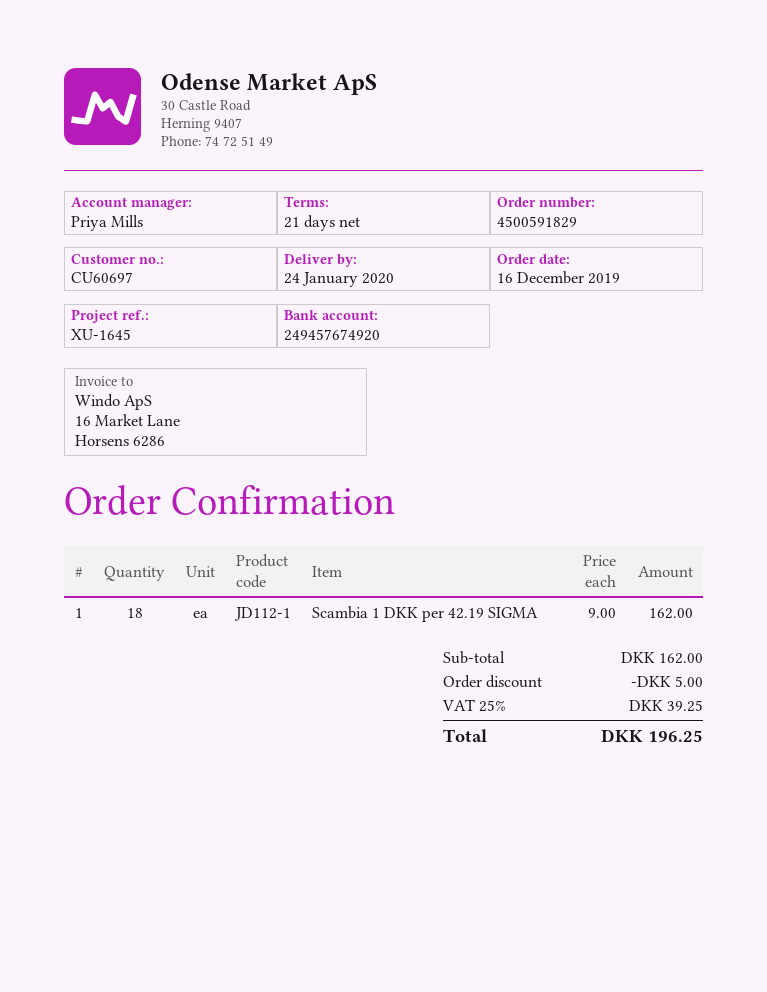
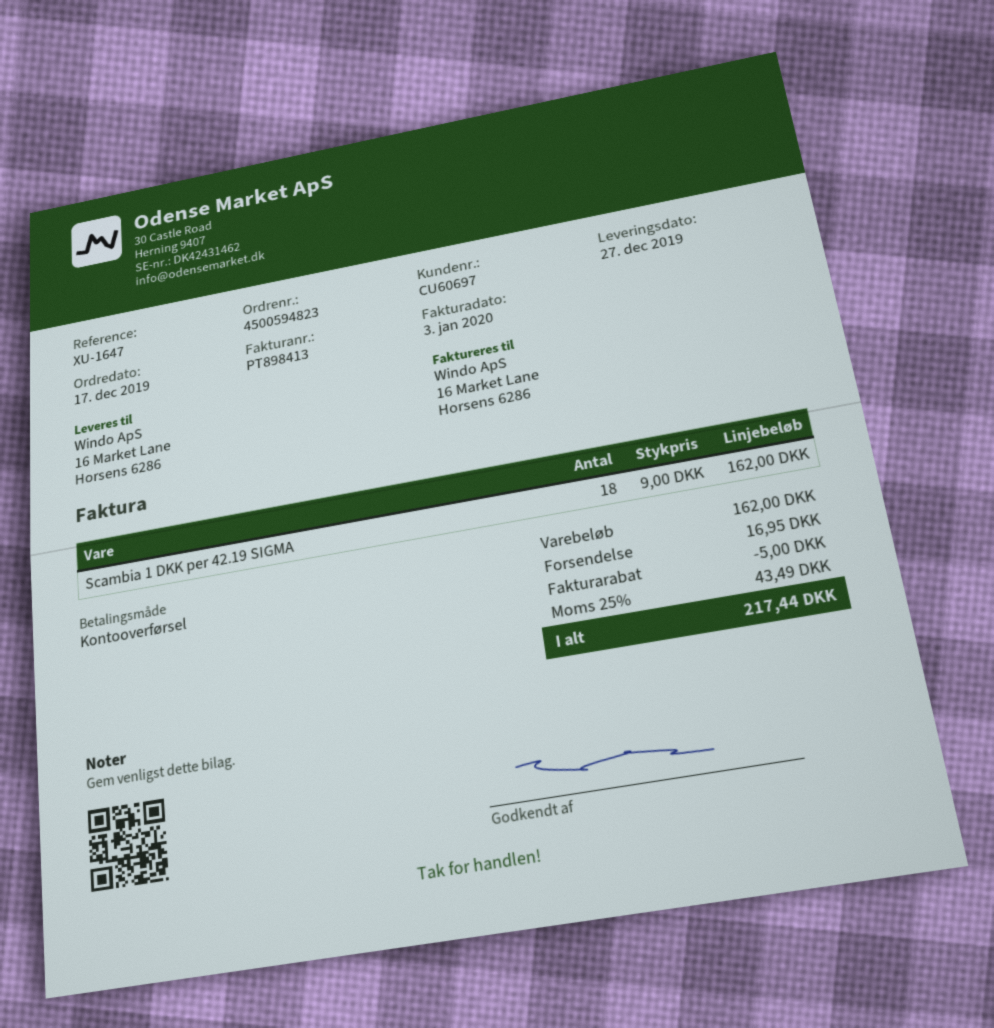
order number: 4500591829 -> 4500594823
order date: 2019-12-16 -> 2019-12-17
delivery date: 2020-01-24 -> 2019-12-27
reference: XU-1645 -> XU-1647
shipping: none -> 16.95
tax: 25% = 39.25 -> 25% = 43.49
total: 196.25 -> 217.44

